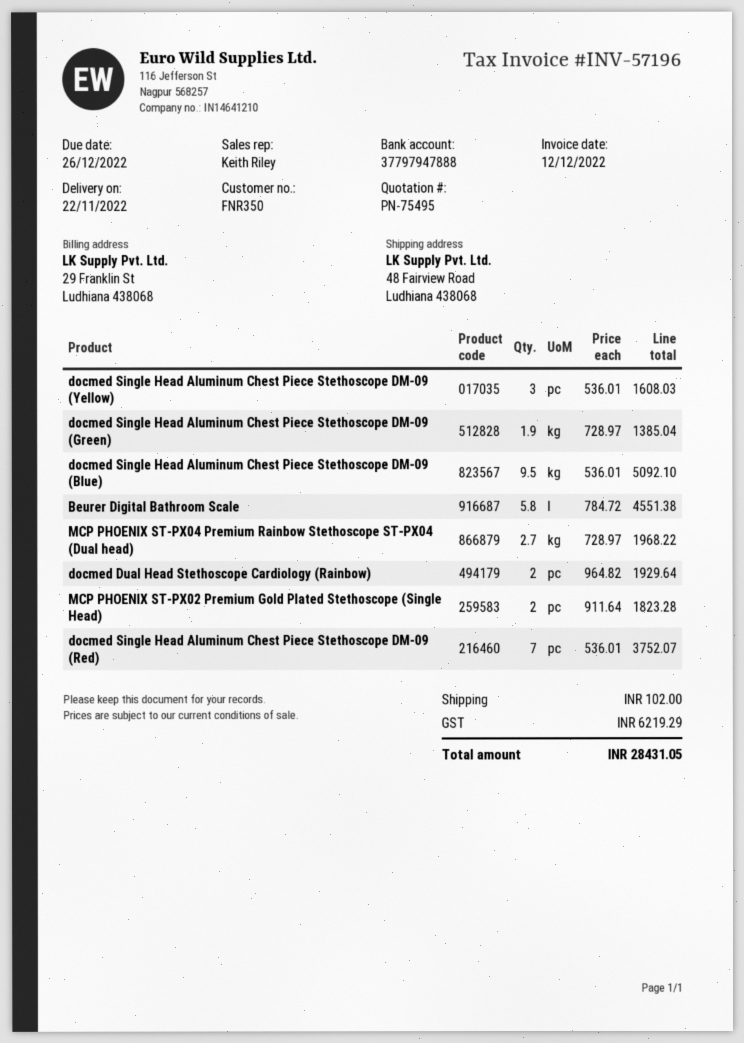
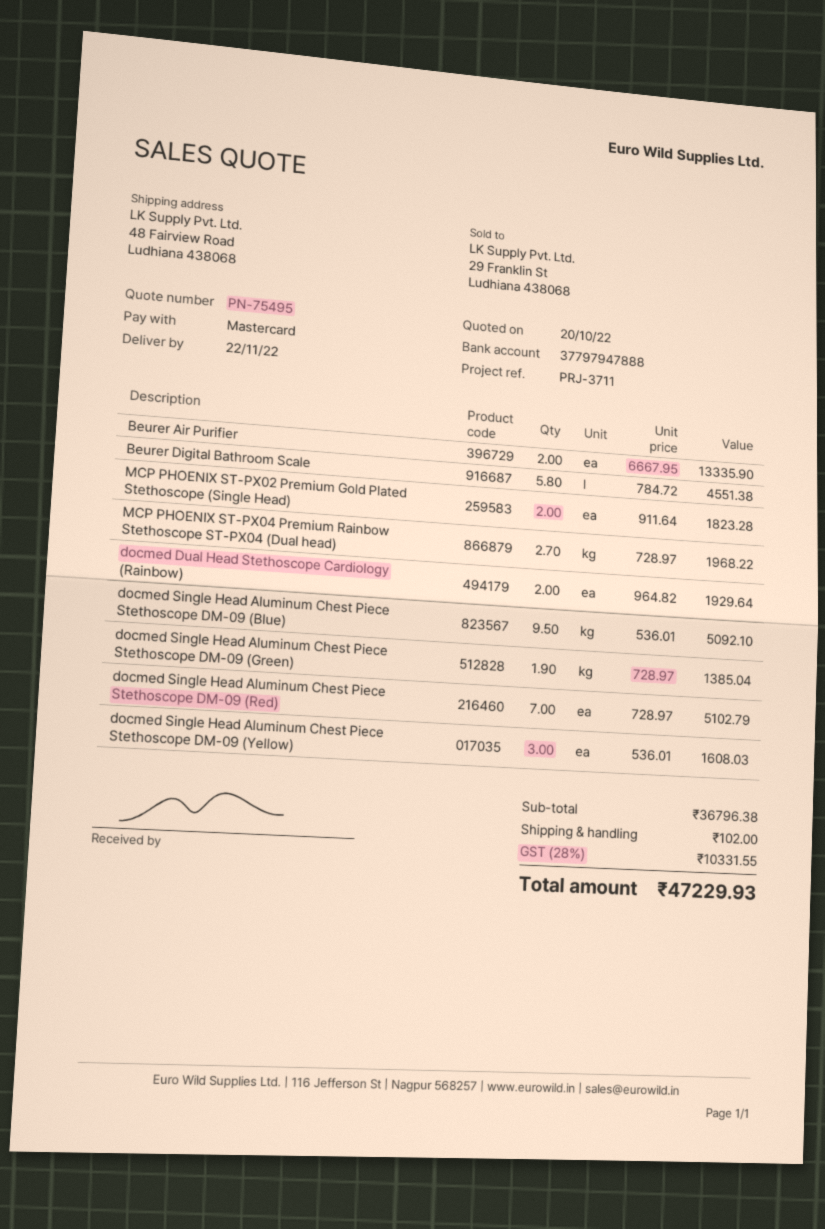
docmed Single Head Aluminum Chest Piece Stethoscope DM-09 (Red): 7 x 536.01 = 3752.07 -> 7 x 728.97 = 5102.79
Beurer Air Purifier: none -> 2 x 6667.95 = 13335.90
tax: 6219.29 -> 10331.55
total: 28431.05 -> 47229.93

